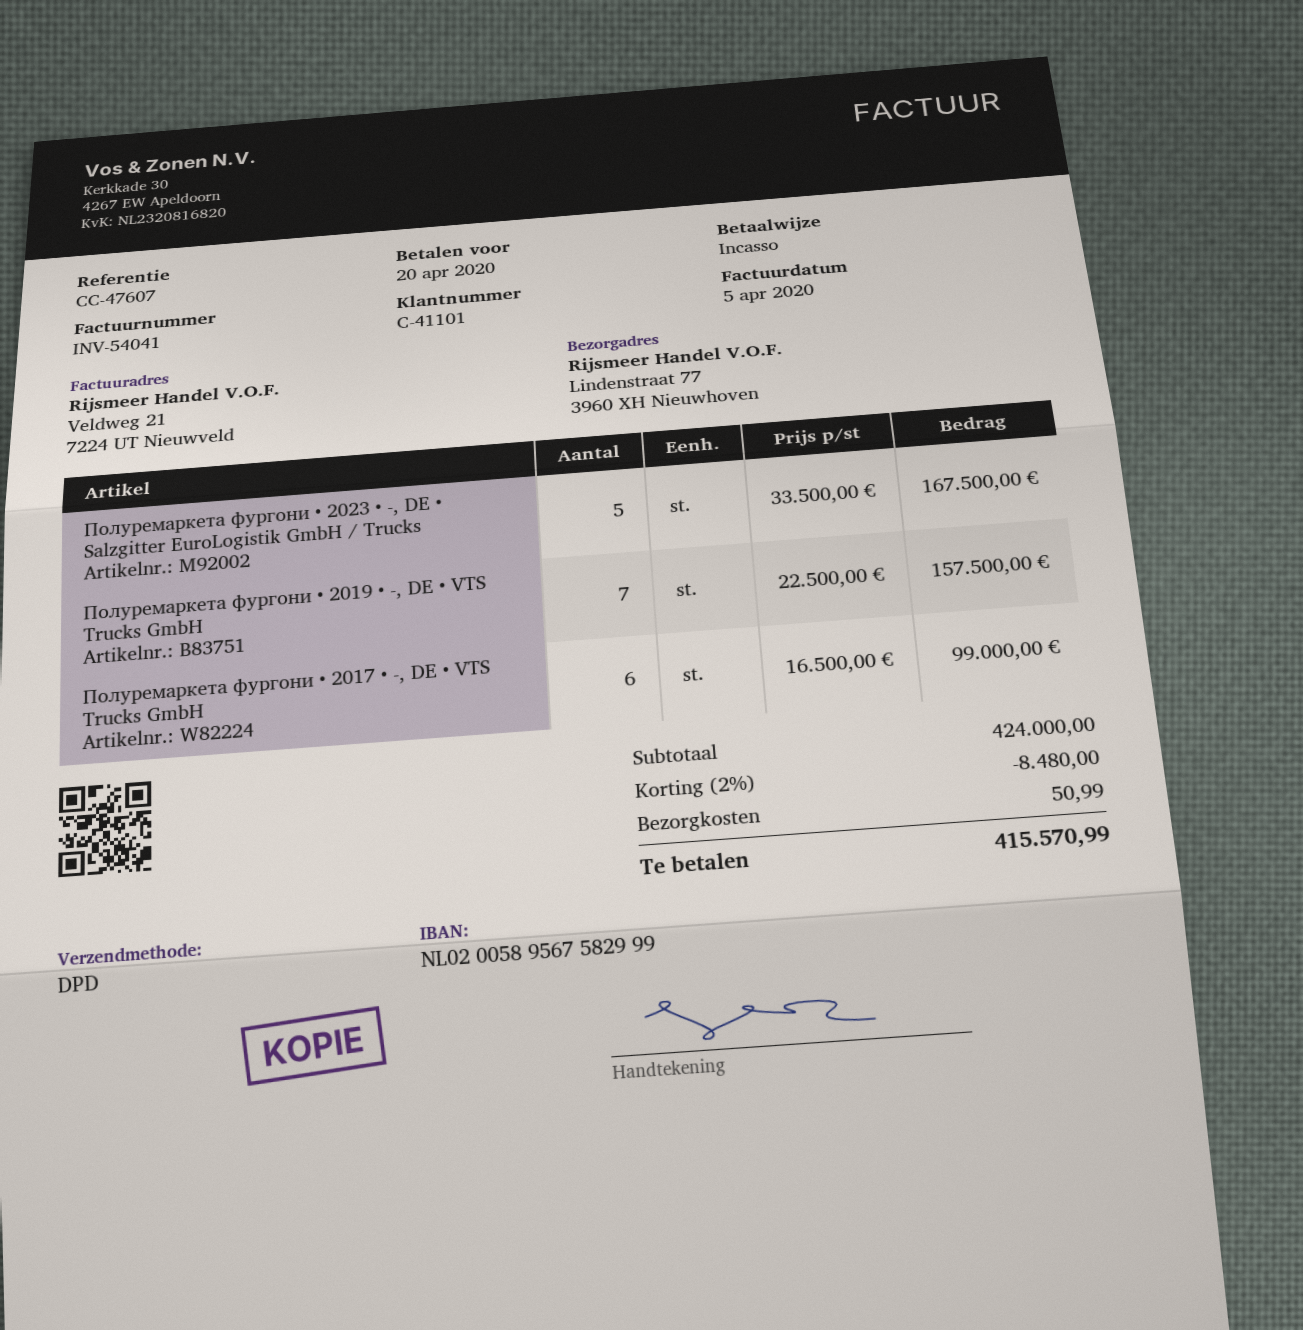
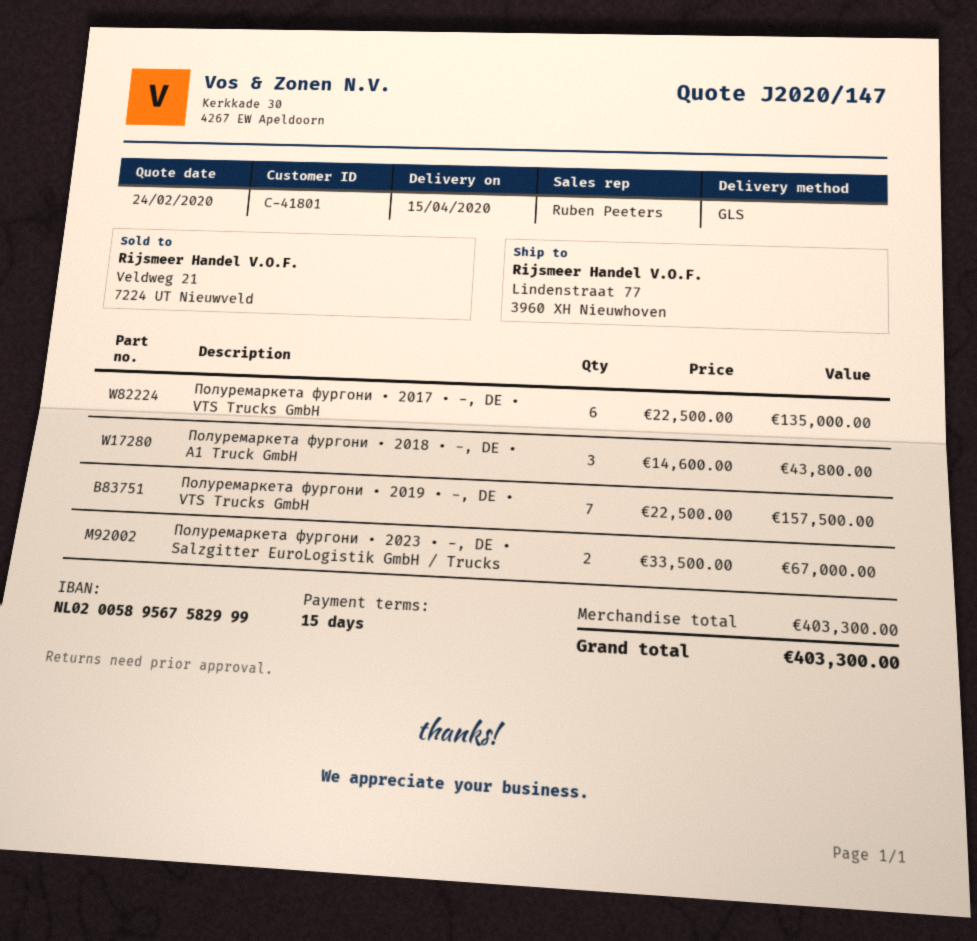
customer number: C-41101 -> C-41801
shipping method: DPD -> GLS
Полуремаркета фургони • 2023 • -, DE • Salzgitter EuroLogistik GmbH / Trucks: 5 x 33500.00 = 167500.00 -> 2 x 33500.00 = 67000.00
Полуремаркета фургони • 2017 • -, DE • VTS Trucks GmbH: 6 x 16500.00 = 99000.00 -> 6 x 22500.00 = 135000.00
Полуремаркета фургони • 2018 • -, DE • A1 Truck GmbH: none -> 3 x 14600.00 = 43800.00
subtotal: 424000.00 -> 403300.00
discount: 2% = 8480.00 -> none
shipping: 50.99 -> none
total: 415570.99 -> 403300.00

